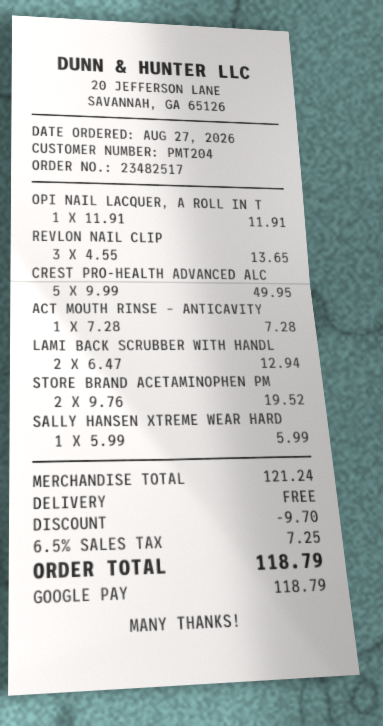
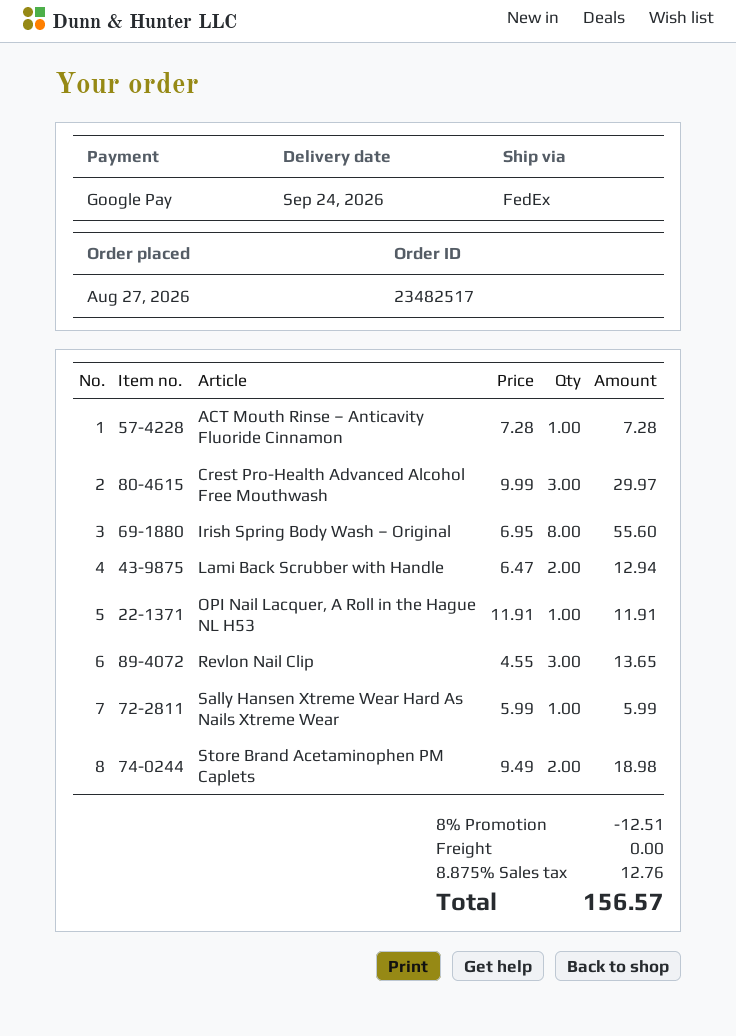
CREST PRO-HEALTH ADVANCED ALC: 5 x 9.99 = 49.95 -> 3 x 9.99 = 29.97
STORE BRAND ACETAMINOPHEN PM: 2 x 9.76 = 19.52 -> 2 x 9.49 = 18.98
Irish Spring Body Wash – Original: none -> 8 x 6.95 = 55.60
discount: 9.70 -> 12.51
tax: 6.5% = 7.25 -> 8.875% = 12.76
total: 118.79 -> 156.57

